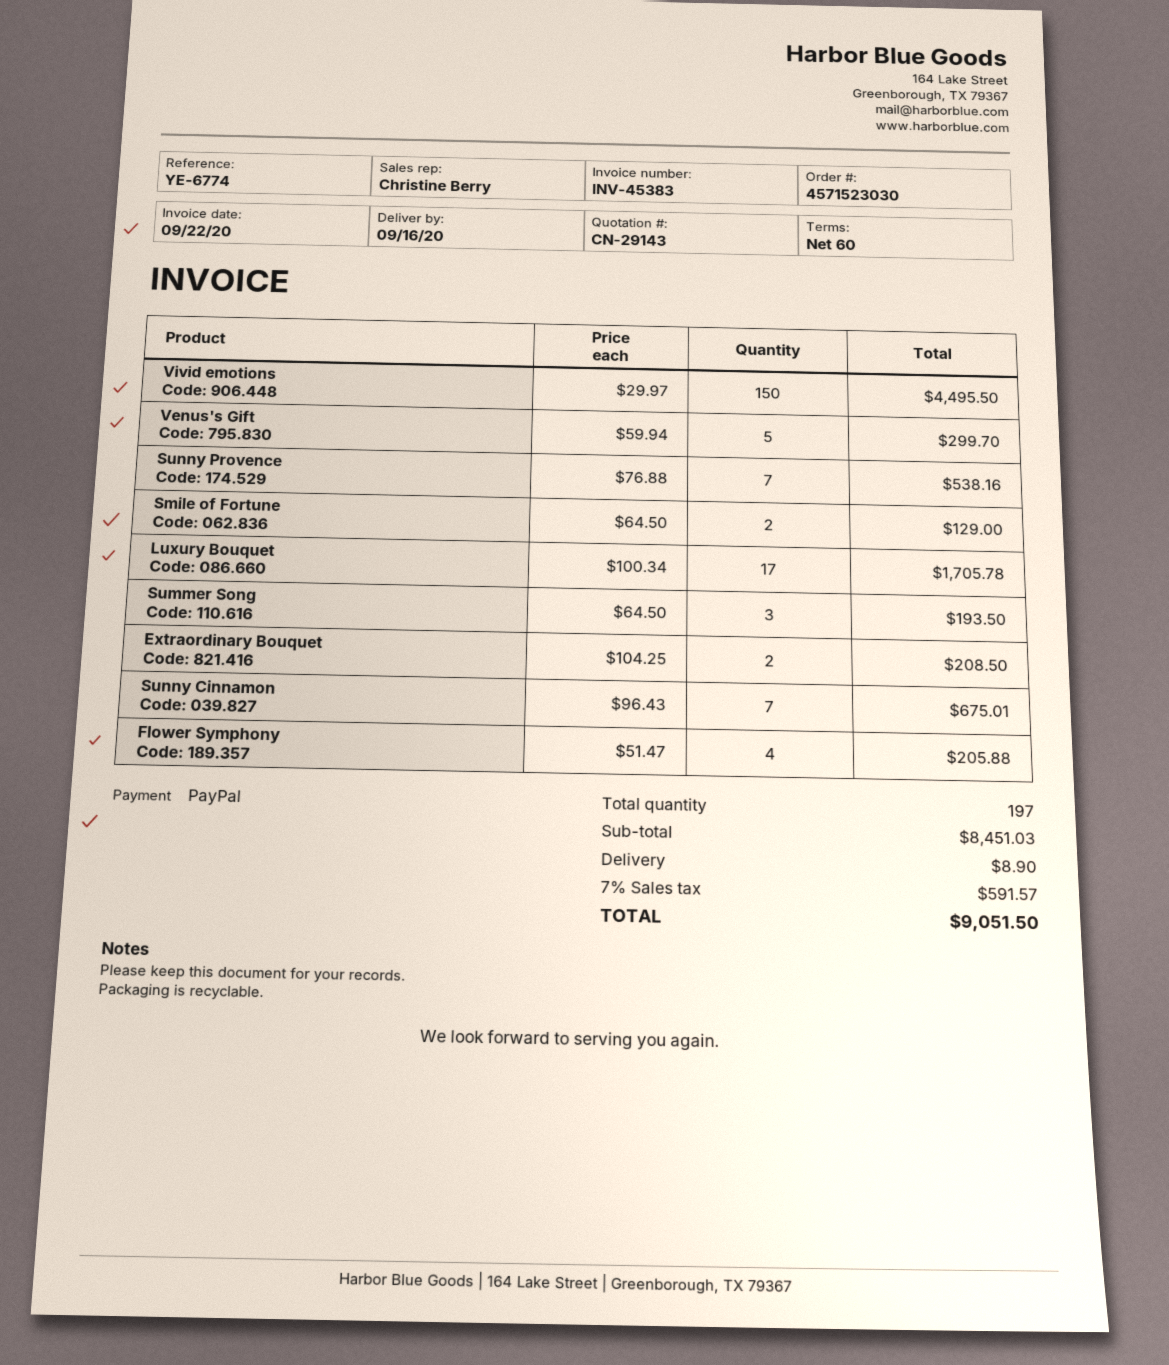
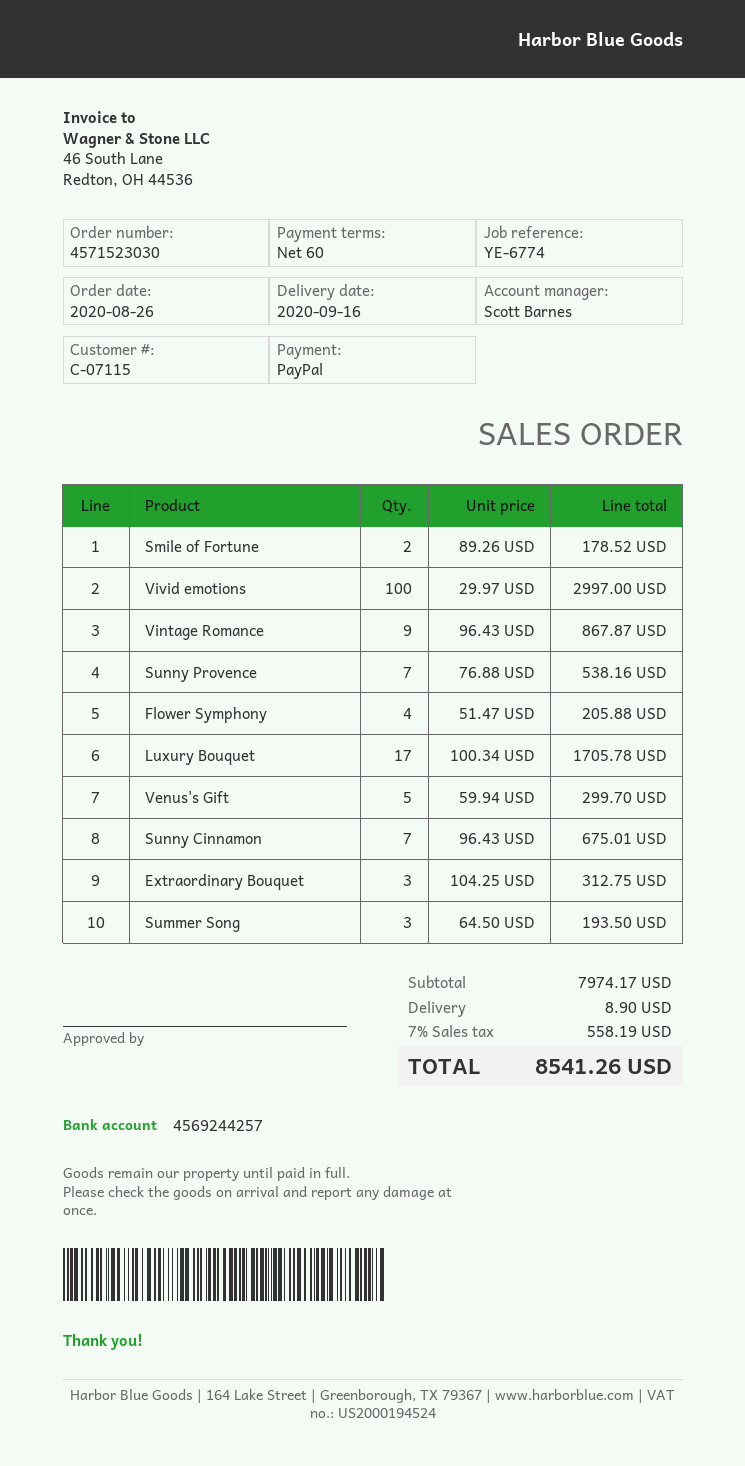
sales rep: Christine Berry -> Scott Barnes
Vivid emotions: 150 x 29.97 = 4495.50 -> 100 x 29.97 = 2997.00
Smile of Fortune: 2 x 64.50 = 129.00 -> 2 x 89.26 = 178.52
Extraordinary Bouquet: 2 x 104.25 = 208.50 -> 3 x 104.25 = 312.75
Vintage Romance: none -> 9 x 96.43 = 867.87
subtotal: 8451.03 -> 7974.17
tax: 7% = 591.57 -> 7% = 558.19
total: 9051.50 -> 8541.26

